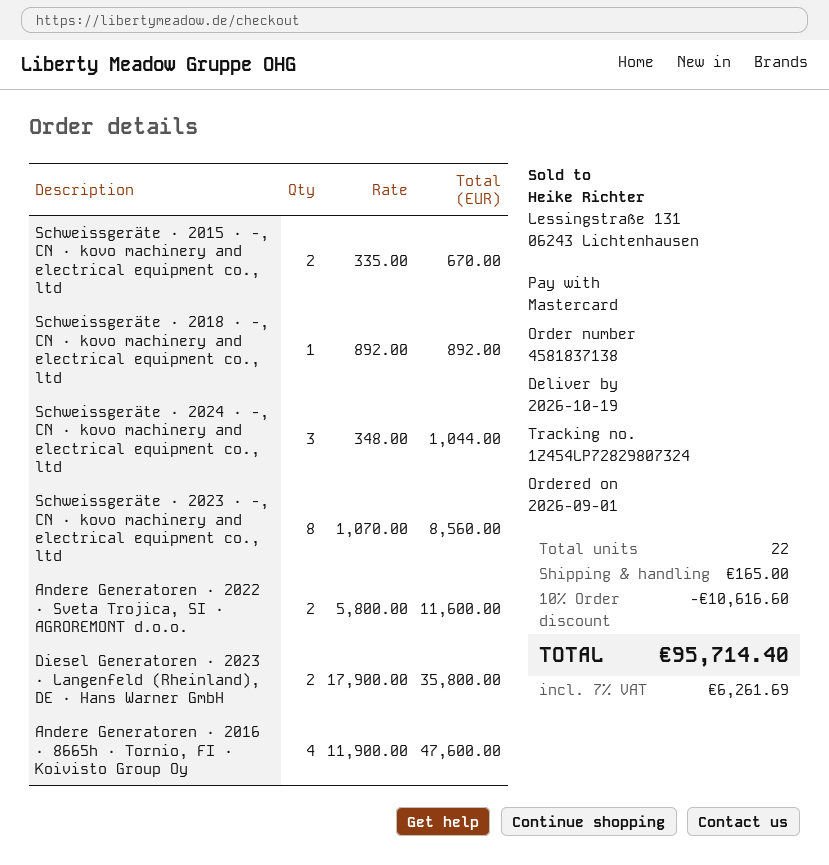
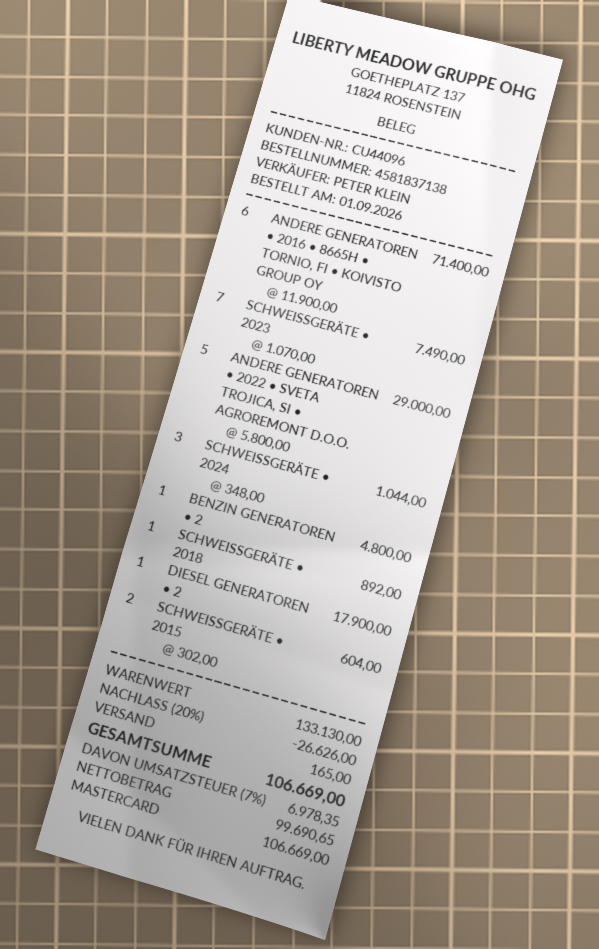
Schweissgeräte • 2015 • -, CN • kovo machinery and electrical equipment co., ltd: 2 x 335.00 = 670.00 -> 2 x 302.00 = 604.00
Schweissgeräte • 2023 • -, CN • kovo machinery and electrical equipment co., ltd: 8 x 1070.00 = 8560.00 -> 7 x 1070.00 = 7490.00
Andere Generatoren • 2022 • Sveta Trojica, SI • AGROREMONT d.o.o.: 2 x 5800.00 = 11600.00 -> 5 x 5800.00 = 29000.00
Diesel Generatoren • 2023 • Langenfeld (Rheinland), DE • Hans Warner GmbH: 2 x 17900.00 = 35800.00 -> 1 x 17900.00 = 17900.00
Andere Generatoren • 2016 • 8665h • Tornio, FI • Koivisto Group Oy: 4 x 11900.00 = 47600.00 -> 6 x 11900.00 = 71400.00
BENZIN GENERATOREN • 2: none -> 1 x 4800.00 = 4800.00
discount: 10% = 10616.60 -> 20% = 26626.00
tax: 7% = 6261.69 -> 7% = 6978.35
total: 95714.40 -> 106669.00

